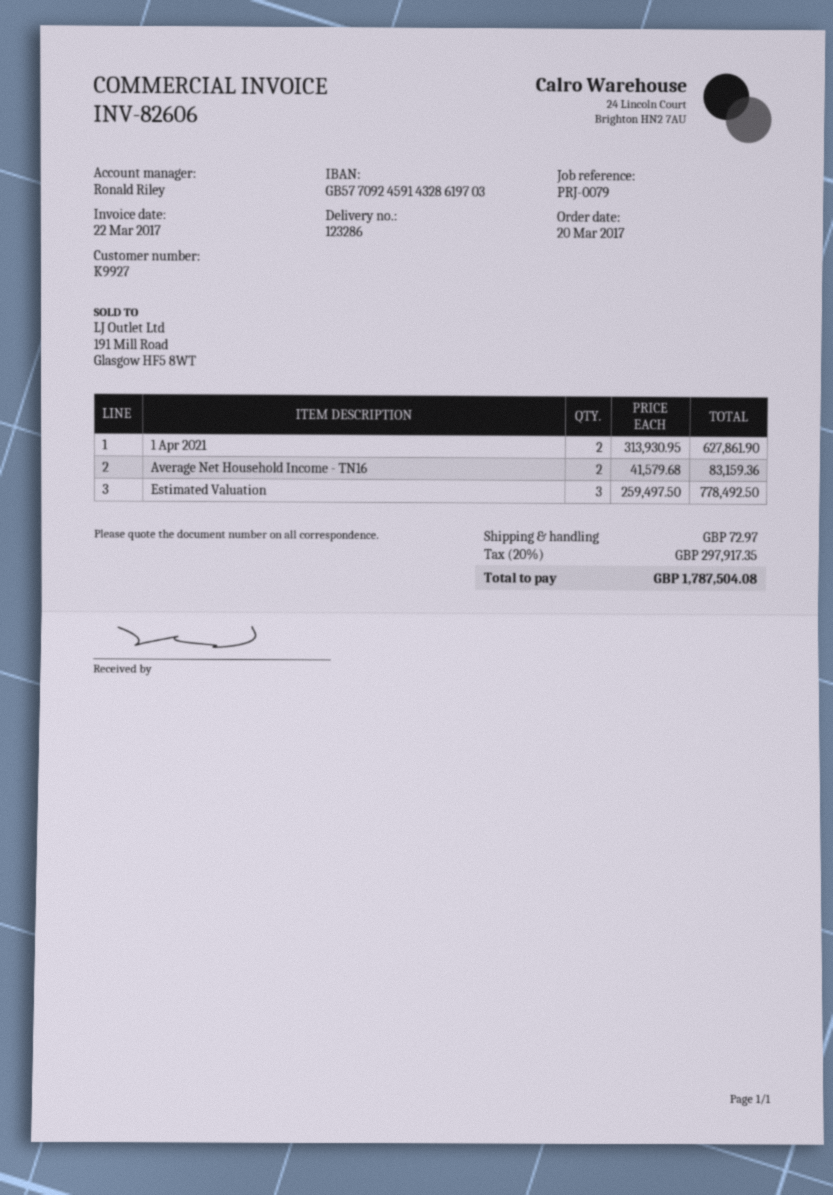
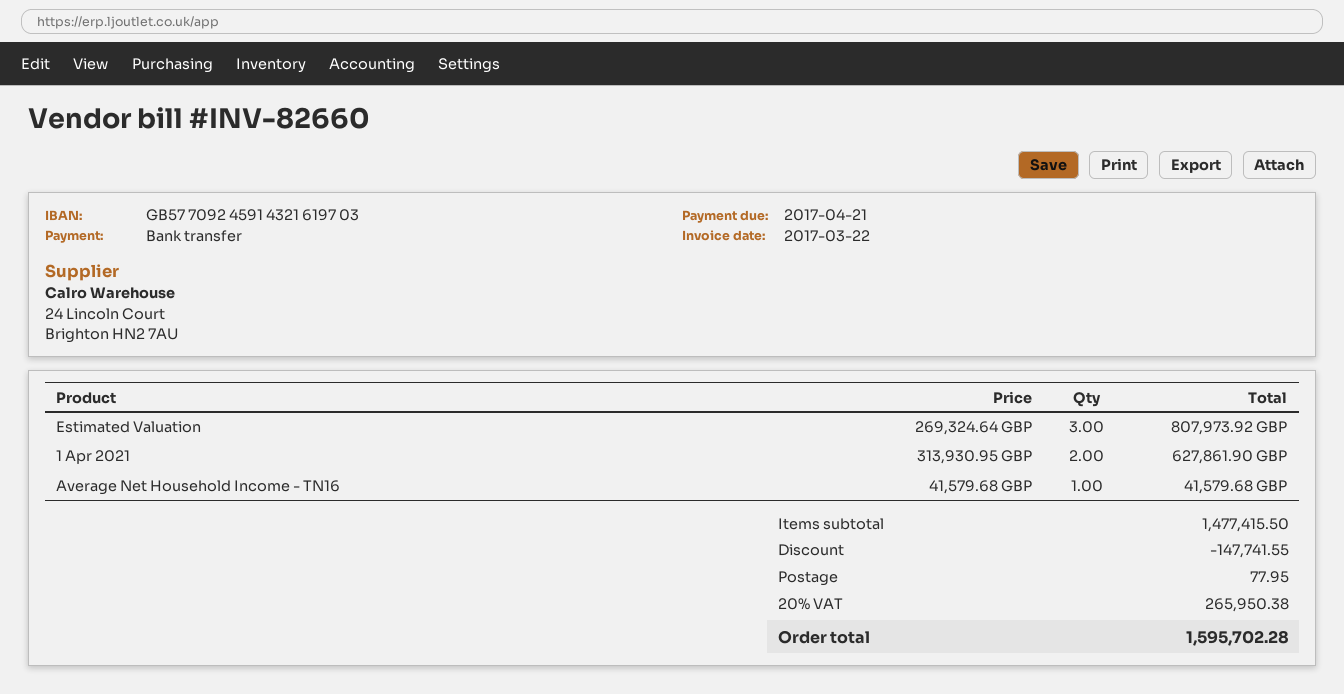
invoice number: INV-82606 -> INV-82660
bank account: GB57709245914328619703 -> GB57709245914321619703
Average Net Household Income - TN16: 2 x 41579.68 = 83159.36 -> 1 x 41579.68 = 41579.68
Estimated Valuation: 3 x 259497.50 = 778492.50 -> 3 x 269324.64 = 807973.92
discount: none -> 147741.55
shipping: 72.97 -> 77.95
tax: 20% = 297917.35 -> 20% = 265950.38
total: 1787504.08 -> 1595702.28

